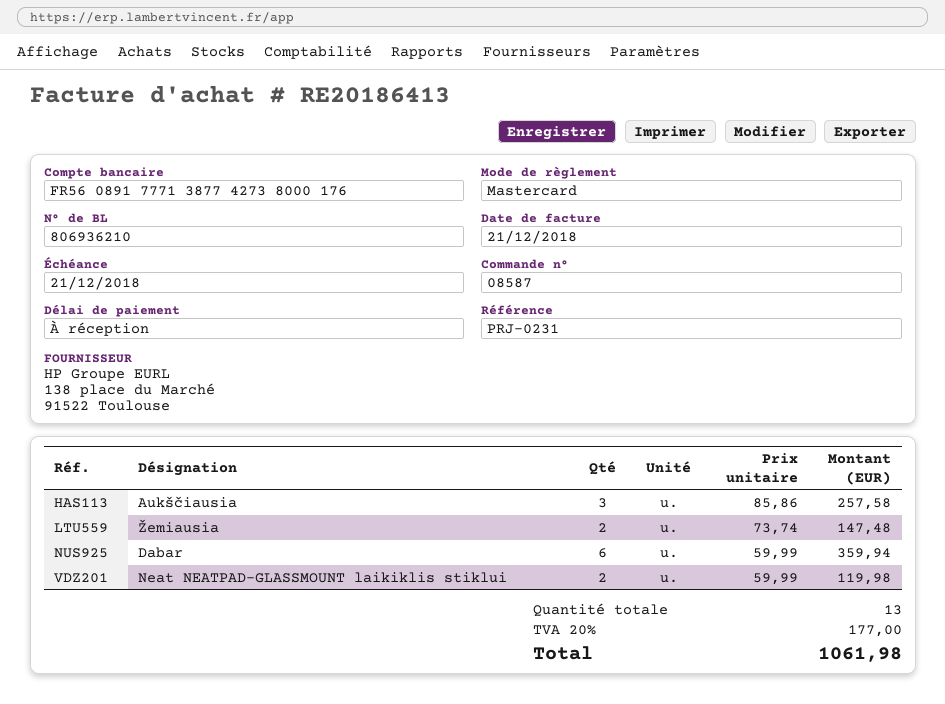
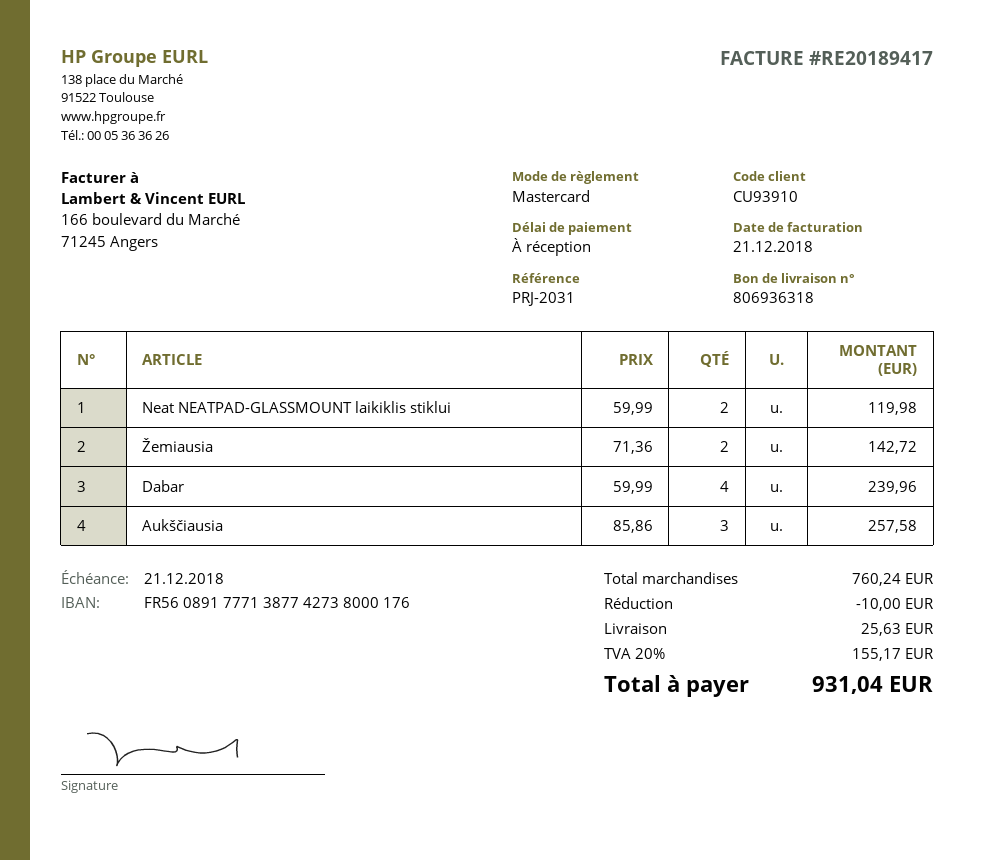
delivery note number: 806936210 -> 806936318
invoice number: RE20186413 -> RE20189417
reference: PRJ-0231 -> PRJ-2031
Žemiausia: 2 x 73.74 = 147.48 -> 2 x 71.36 = 142.72
Dabar: 6 x 59.99 = 359.94 -> 4 x 59.99 = 239.96
discount: none -> 10.00
shipping: none -> 25.63
tax: 20% = 177.00 -> 20% = 155.17
total: 1061.98 -> 931.04

